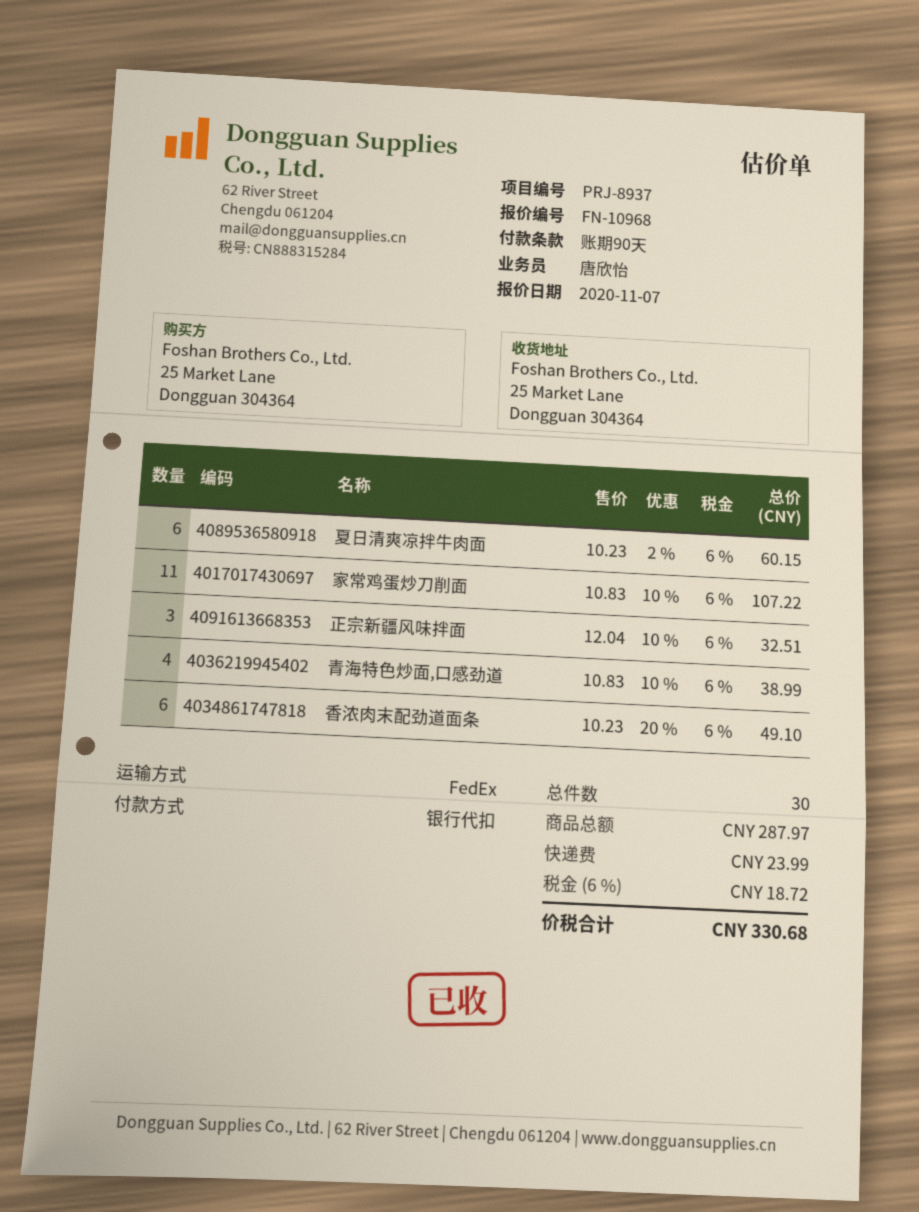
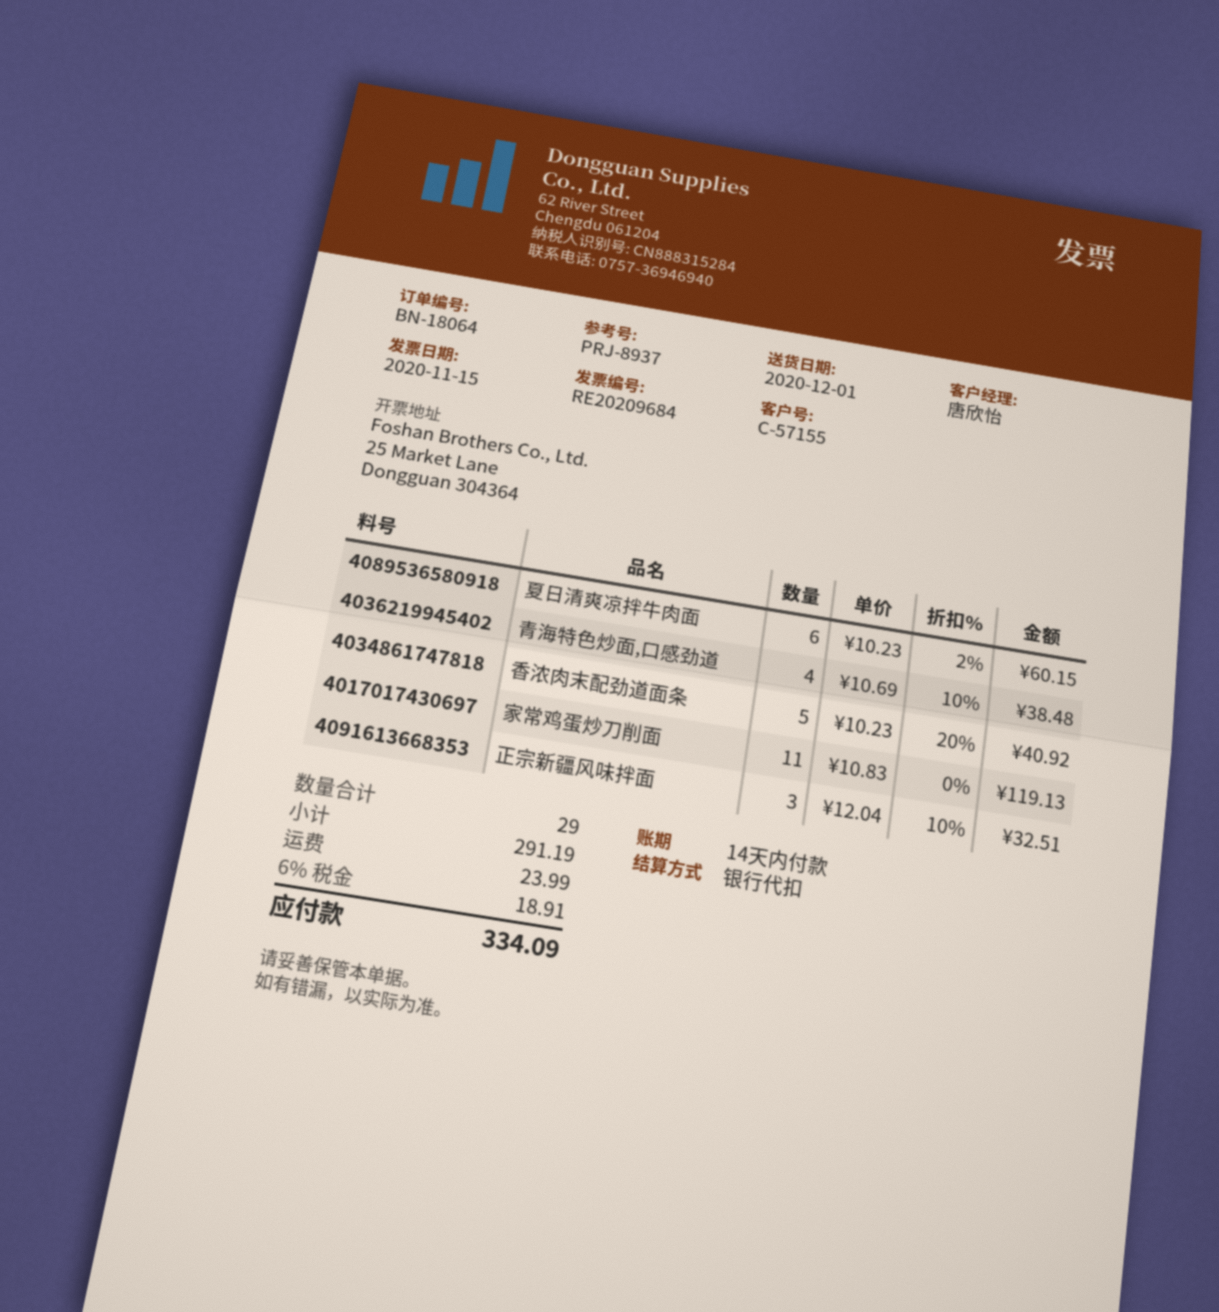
payment terms: 90 days -> 14 days
家常鸡蛋炒刀削面: 11 x 10.83 - 10% = 107.22 -> 11 x 10.83 = 119.13
青海特色炒面,口感劲道: 4 x 10.83 - 10% = 38.99 -> 4 x 10.69 - 10% = 38.48
香浓肉末配劲道面条: 6 x 10.23 - 20% = 49.10 -> 5 x 10.23 - 20% = 40.92
total quantity: 30 -> 29
subtotal: 287.97 -> 291.19
tax: 6% = 18.72 -> 6% = 18.91
total: 330.68 -> 334.09

